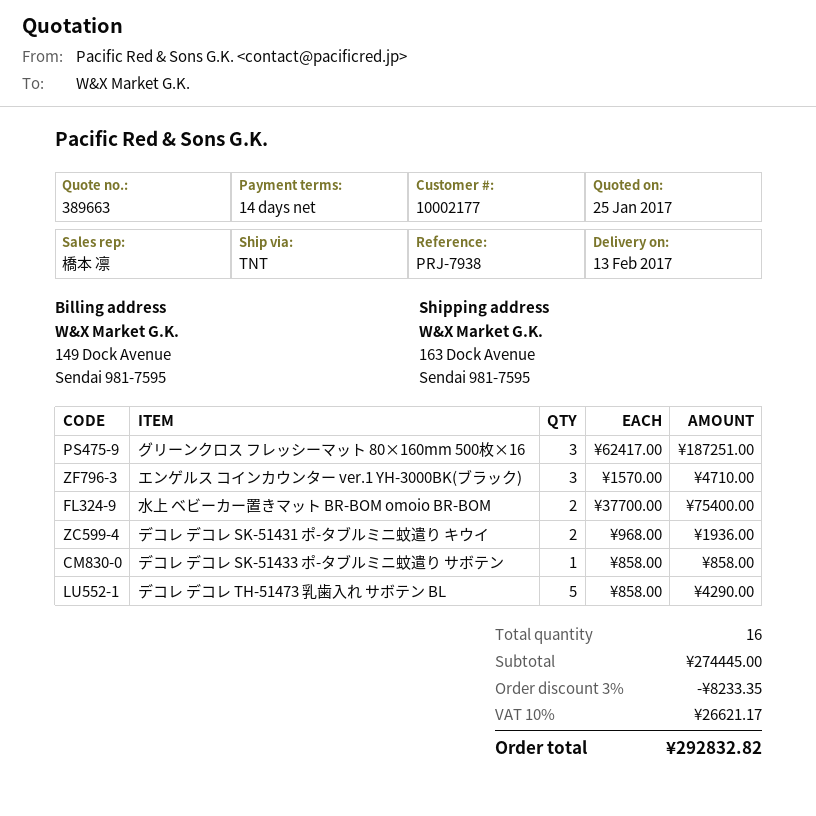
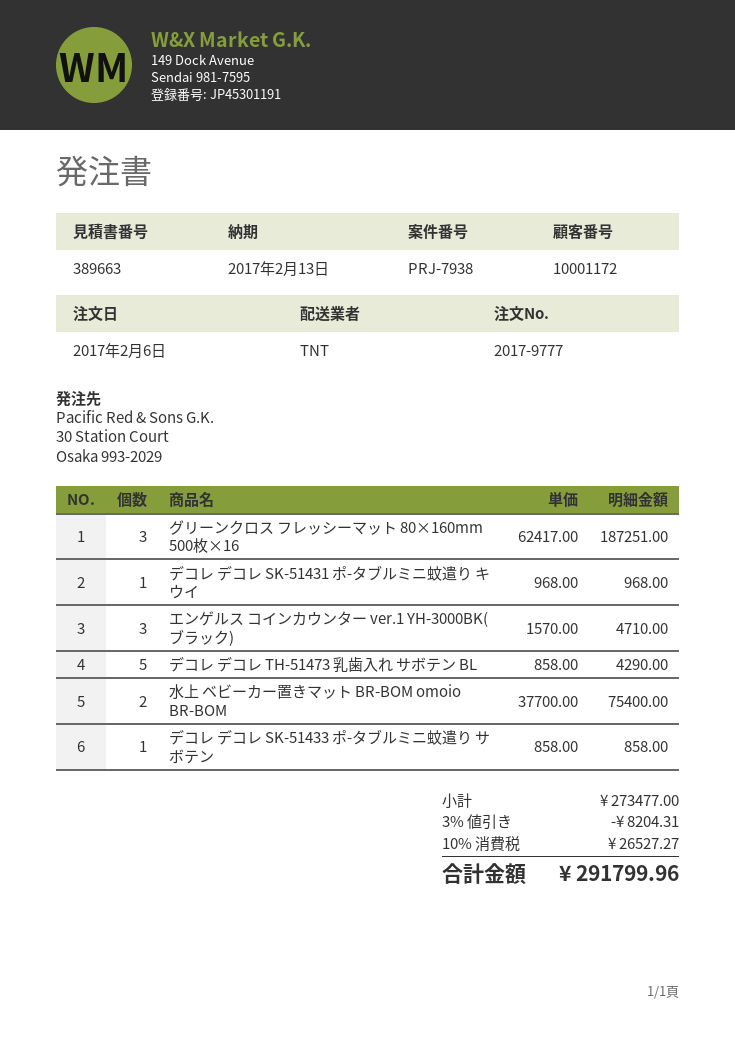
customer number: 10002177 -> 10001172
デコレ デコレ SK-51431 ポ-タブルミニ蚊遣り キウイ: 2 x 968.00 = 1936.00 -> 1 x 968.00 = 968.00
subtotal: 274445.00 -> 273477.00
discount: 3% = 8233.35 -> 3% = 8204.31
tax: 10% = 26621.17 -> 10% = 26527.27
total: 292832.82 -> 291799.96

